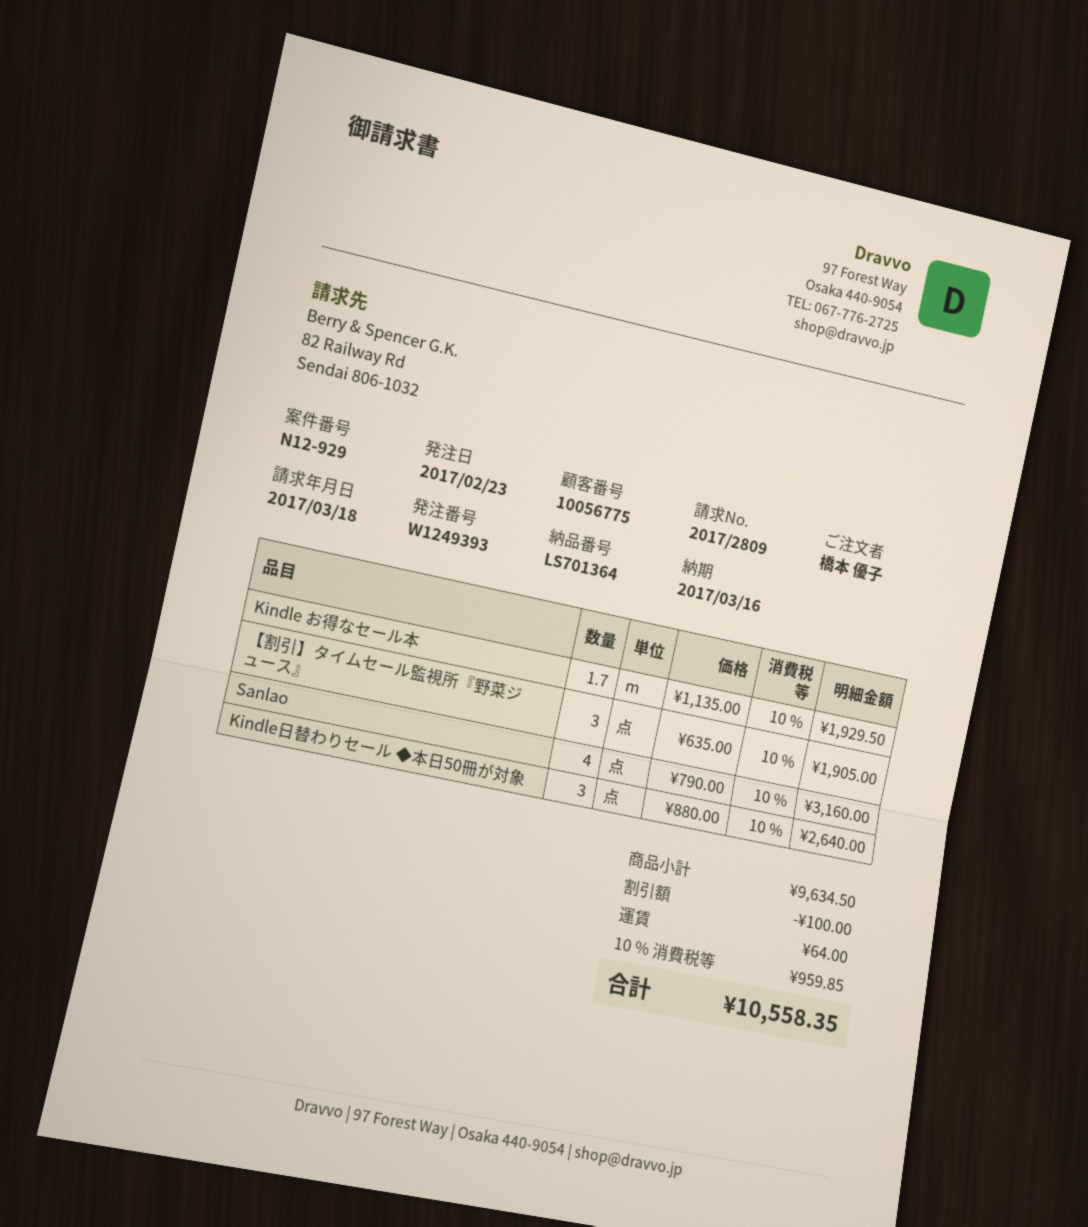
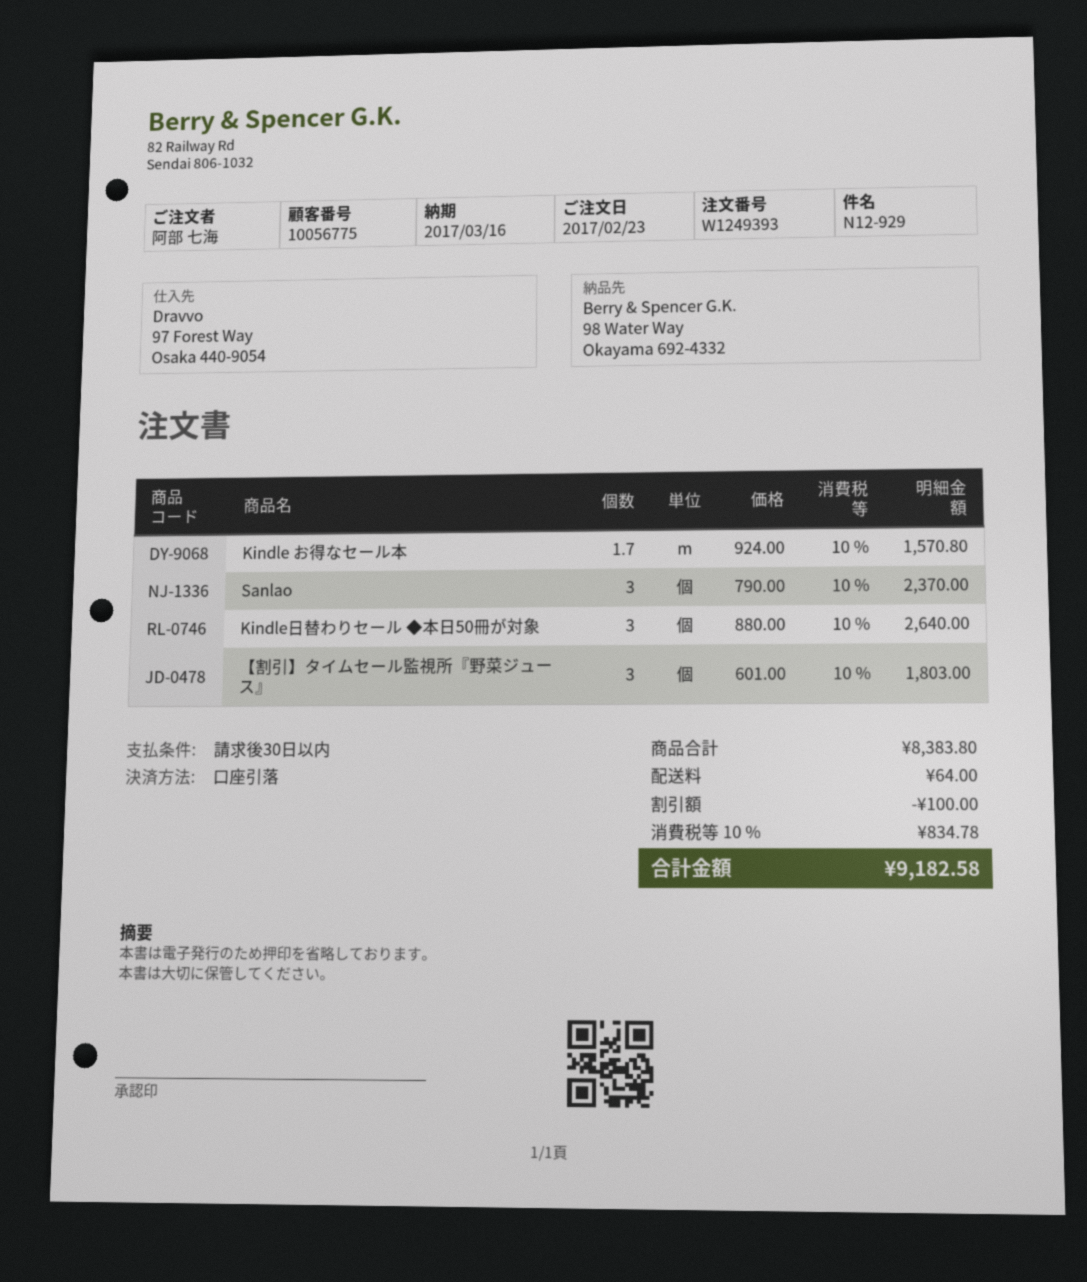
ordered by: 橋本 優子 -> 阿部 七海
Kindle お得なセール本: 1.7 x 1135.00 = 1929.50 -> 1.7 x 924.00 = 1570.80
【割引】タイムセール監視所『野菜ジュース』: 3 x 635.00 = 1905.00 -> 3 x 601.00 = 1803.00
Sanlao: 4 x 790.00 = 3160.00 -> 3 x 790.00 = 2370.00
subtotal: 9634.50 -> 8383.80
tax: 10% = 959.85 -> 10% = 834.78
total: 10558.35 -> 9182.58

